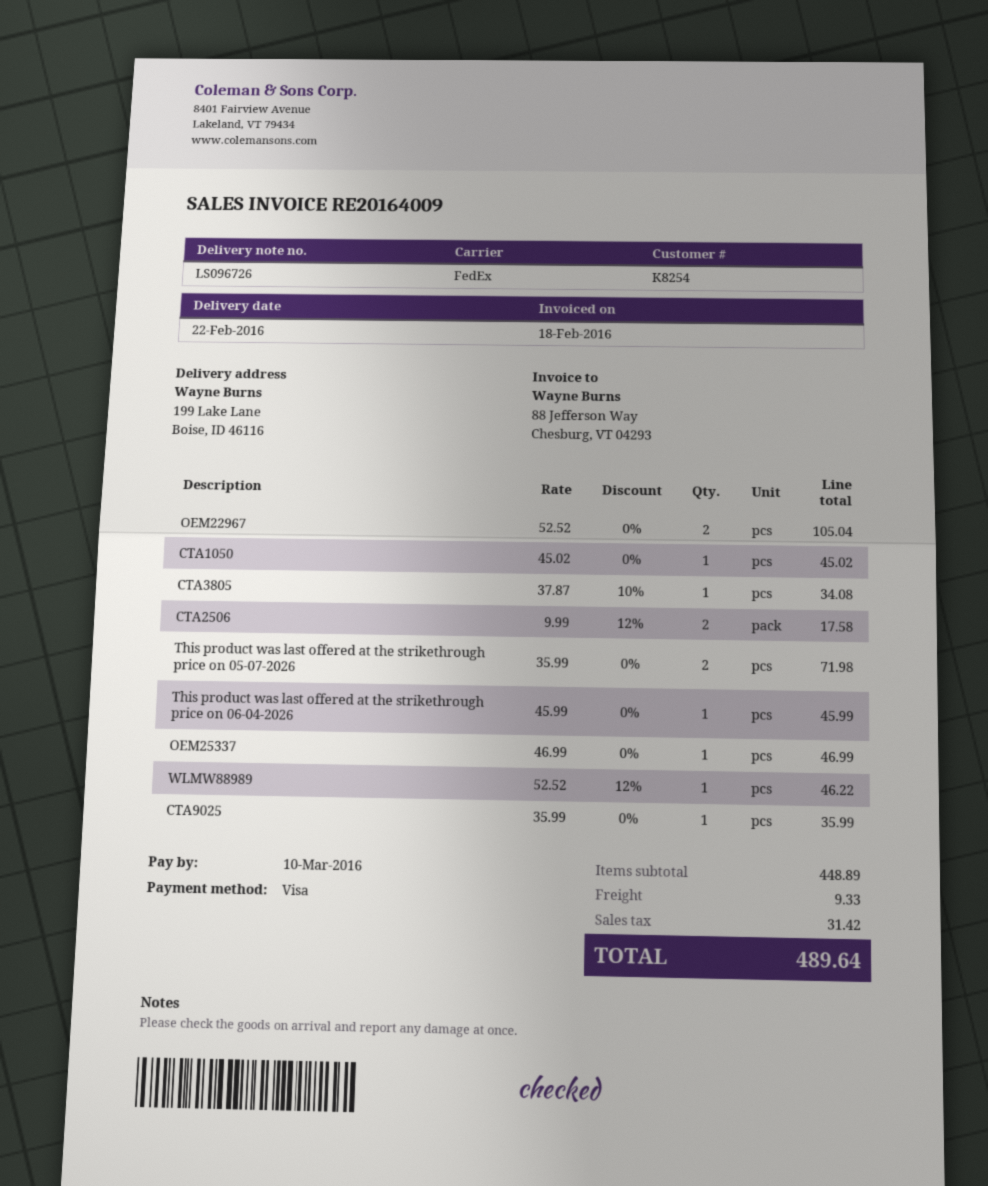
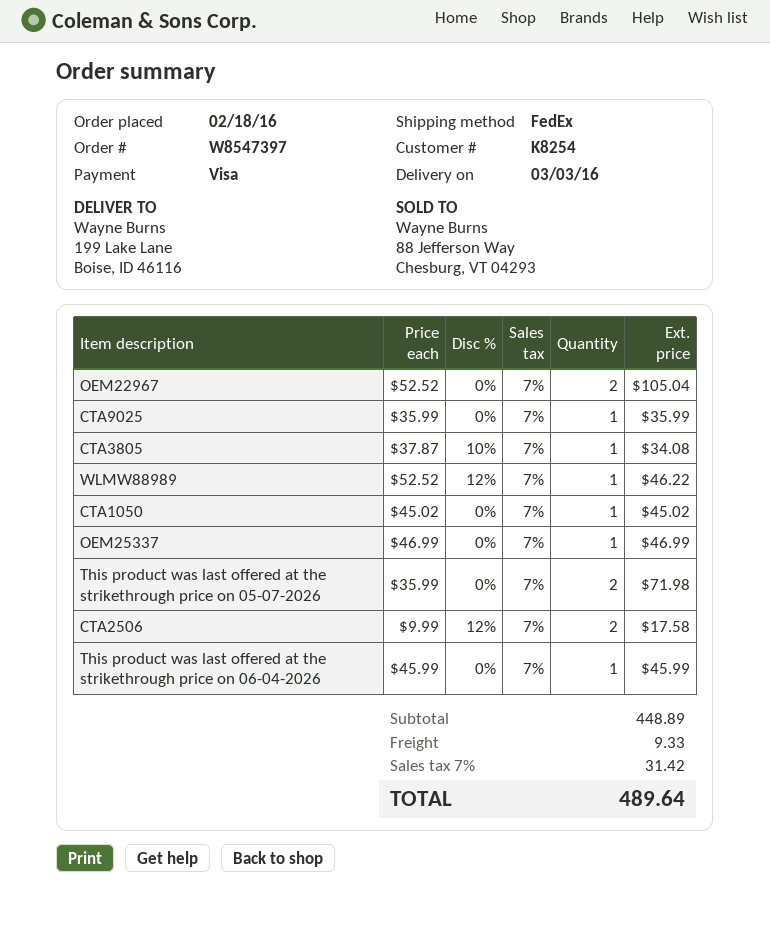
delivery date: 2016-02-22 -> 2016-03-03

